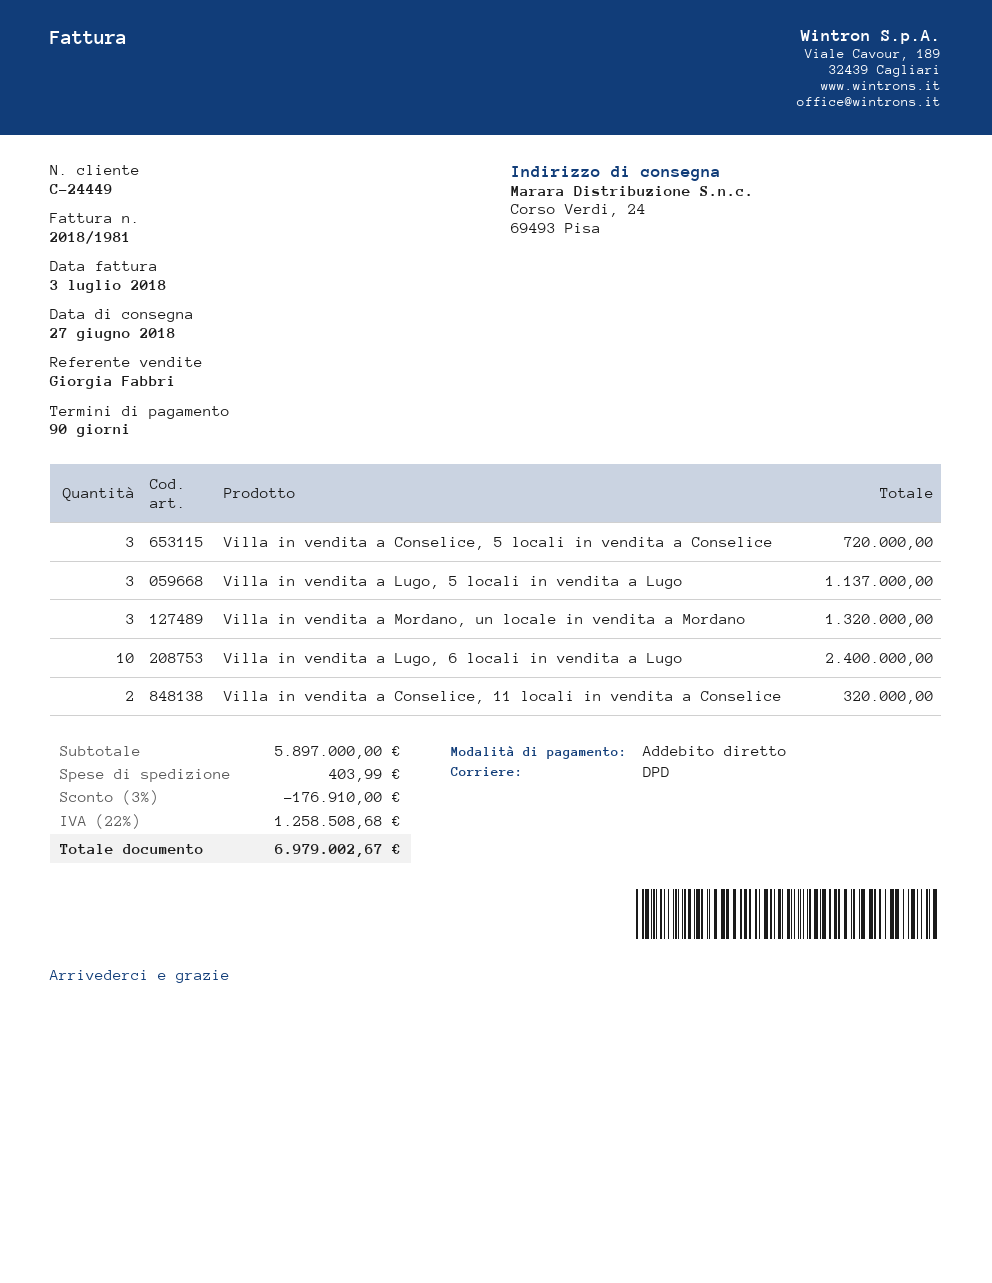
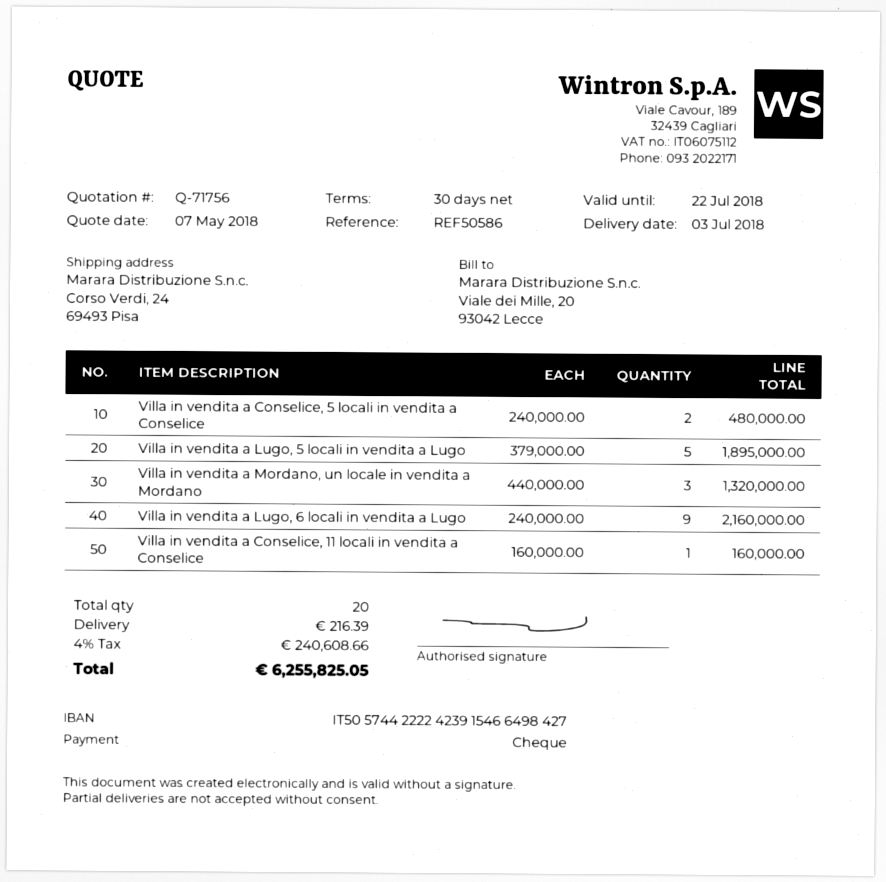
delivery date: 2018-06-27 -> 2018-07-03
payment terms: 90 days -> 30 days
payment method: direct debit -> cheque
Villa in vendita a Conselice, 5 locali in vendita a Conselice: 3 for 720000.00 -> 2 for 480000.00
Villa in vendita a Lugo, 5 locali in vendita a Lugo: 3 for 1137000.00 -> 5 for 1895000.00
Villa in vendita a Lugo, 6 locali in vendita a Lugo: 10 for 2400000.00 -> 9 for 2160000.00
Villa in vendita a Conselice, 11 locali in vendita a Conselice: 2 for 320000.00 -> 1 for 160000.00
discount: 3% = 176910.00 -> none
shipping: 403.99 -> 216.39
tax: 22% = 1258508.68 -> 4% = 240608.66
total: 6979002.67 -> 6255825.05

